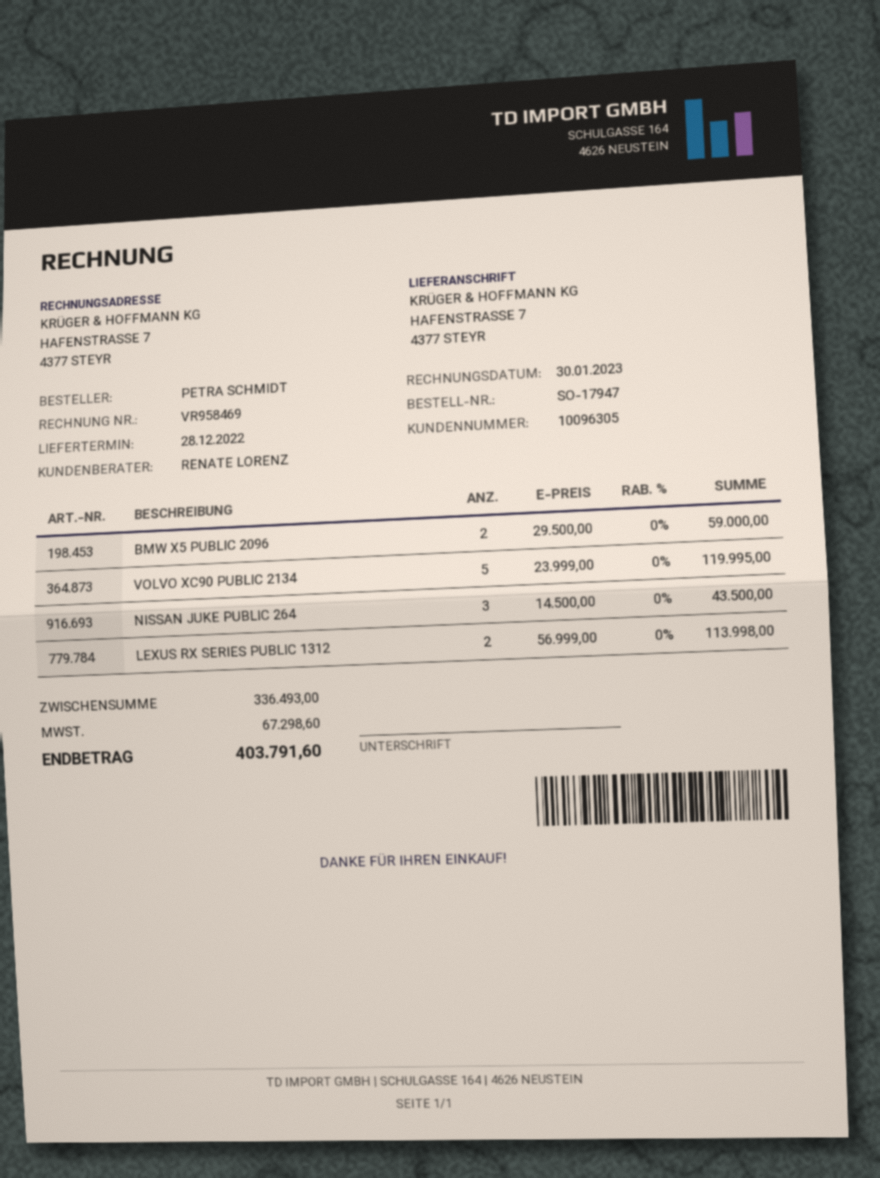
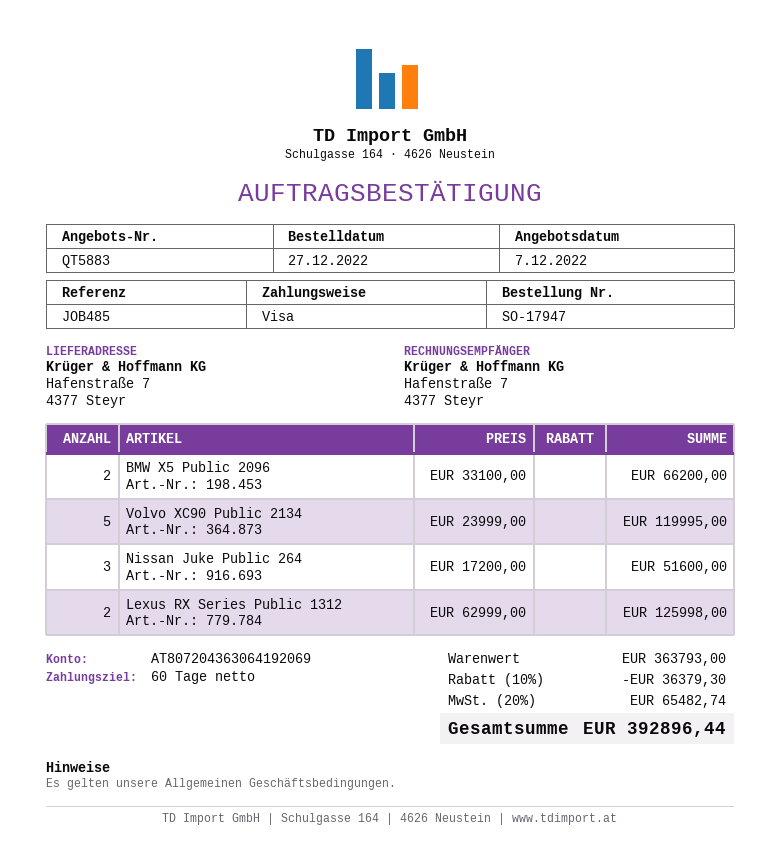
BMW X5 PUBLIC 2096: 2 x 29500.00 = 59000.00 -> 2 x 33100.00 = 66200.00
NISSAN JUKE PUBLIC 264: 3 x 14500.00 = 43500.00 -> 3 x 17200.00 = 51600.00
LEXUS RX SERIES PUBLIC 1312: 2 x 56999.00 = 113998.00 -> 2 x 62999.00 = 125998.00
subtotal: 336493.00 -> 363793.00
discount: none -> 10% = 36379.30
tax: 67298.60 -> 65482.74
total: 403791.60 -> 392896.44

